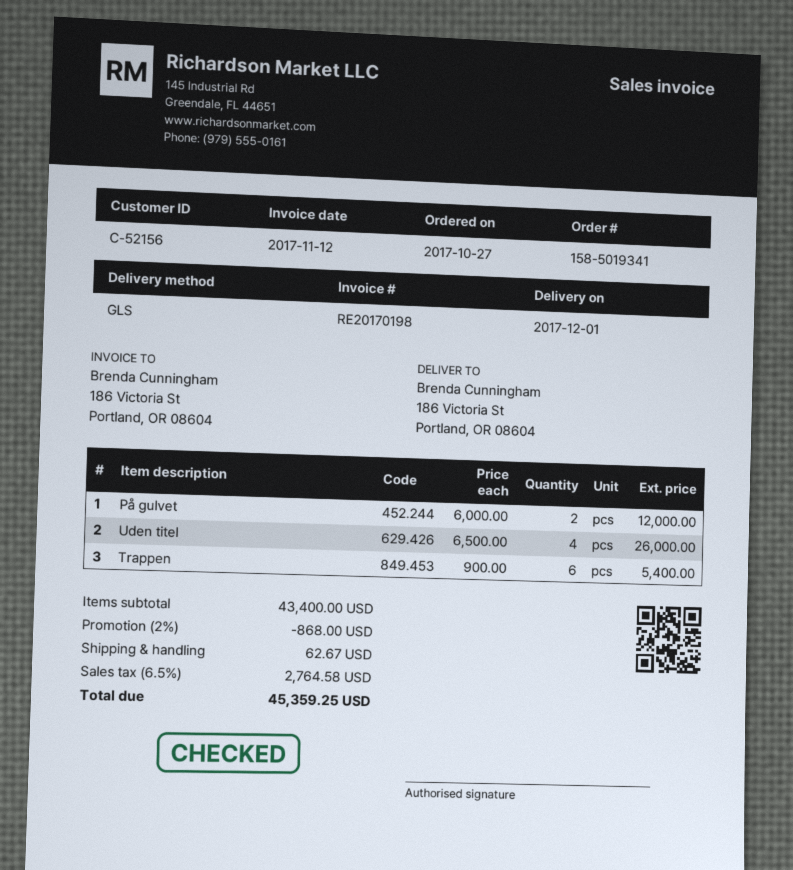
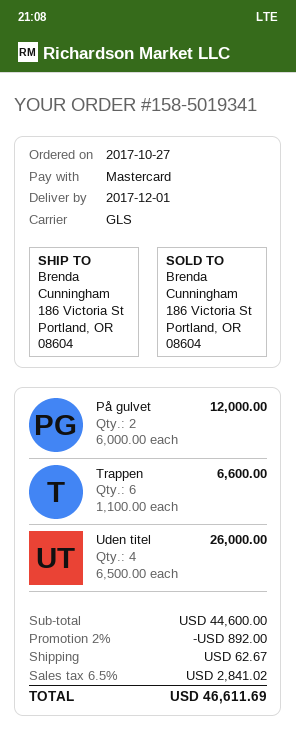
Trappen: 6 x 900.00 = 5400.00 -> 6 x 1100.00 = 6600.00
subtotal: 43400.00 -> 44600.00
discount: 2% = 868.00 -> 2% = 892.00
tax: 6.5% = 2764.58 -> 6.5% = 2841.02
total: 45359.25 -> 46611.69

